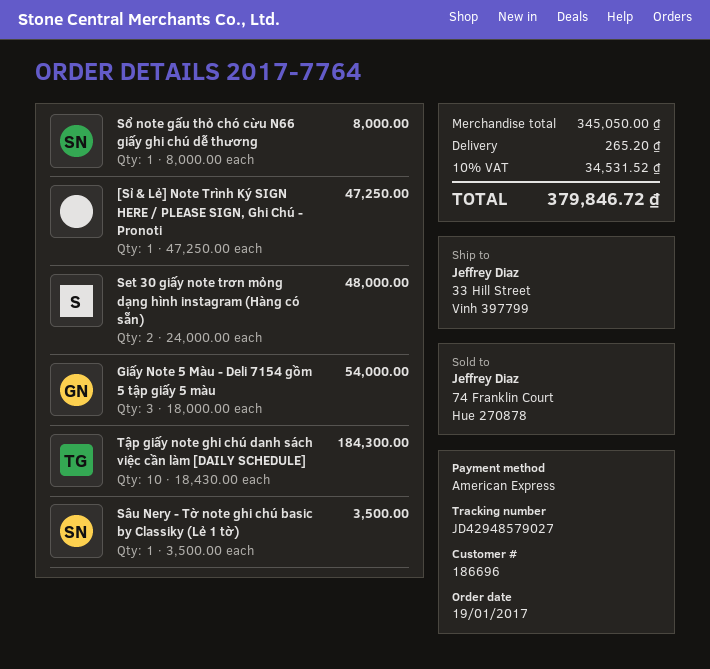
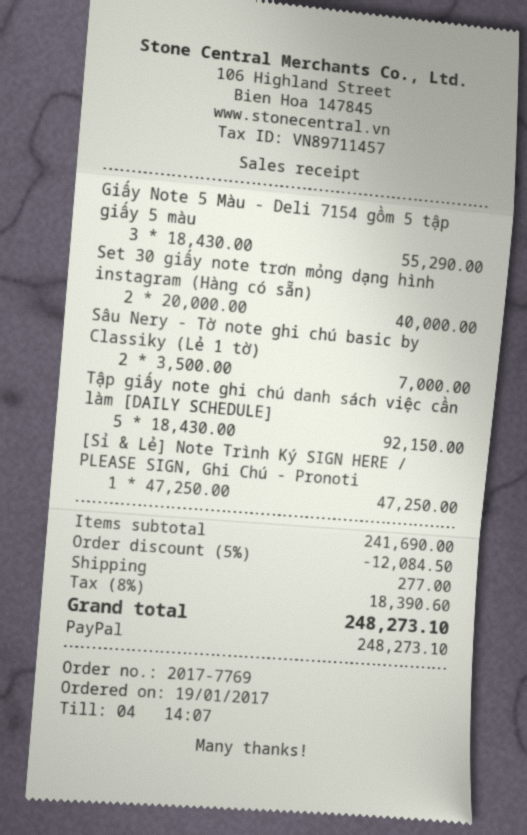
order number: 2017-7764 -> 2017-7769
payment method: American Express -> PayPal
Sổ note gấu thỏ chó cừu N66 giấy ghi chú dễ thương: 1 x 8000.00 = 8000.00 -> none
Set 30 giấy note trơn mỏng dạng hình instagram (Hàng có sẵn): 2 x 24000.00 = 48000.00 -> 2 x 20000.00 = 40000.00
Giấy Note 5 Màu - Deli 7154 gồm 5 tập giấy 5 màu: 3 x 18000.00 = 54000.00 -> 3 x 18430.00 = 55290.00
Tập giấy note ghi chú danh sách việc cần làm [DAILY SCHEDULE]: 10 x 18430.00 = 184300.00 -> 5 x 18430.00 = 92150.00
Sâu Nery - Tờ note ghi chú basic by Classiky (Lẻ 1 tờ): 1 x 3500.00 = 3500.00 -> 2 x 3500.00 = 7000.00
subtotal: 345050.00 -> 241690.00
discount: none -> 5% = 12084.50
shipping: 265.20 -> 277.00
tax: 10% = 34531.52 -> 8% = 18390.60
total: 379846.72 -> 248273.10

